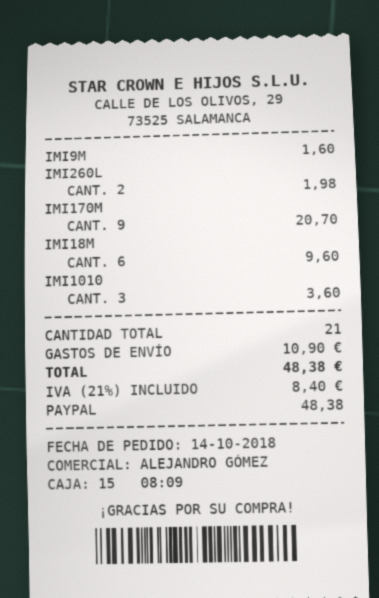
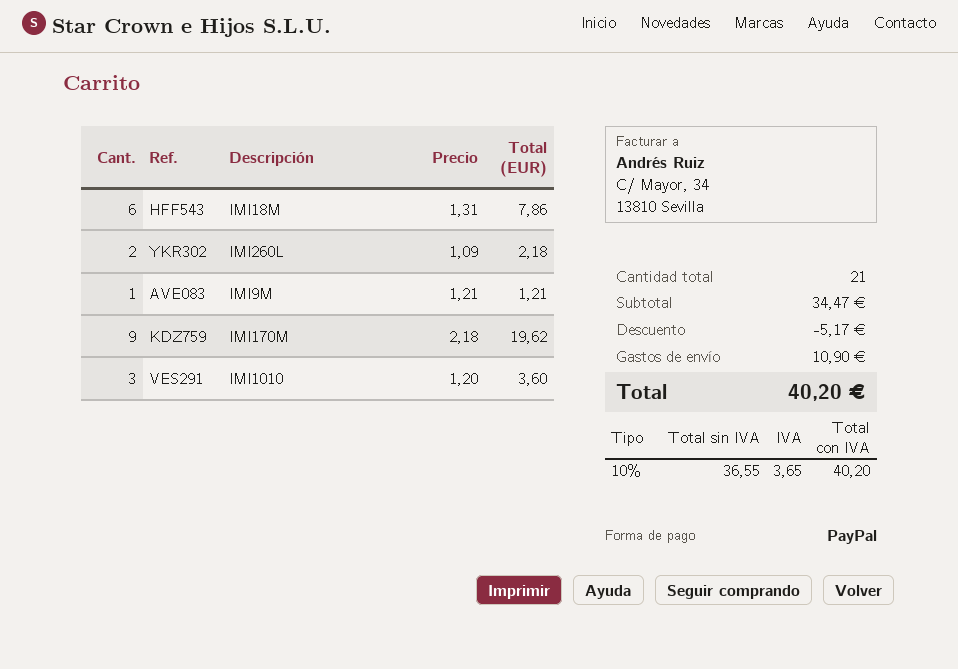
IMI9M: 1 for 1.60 -> 1 for 1.21
IMI260L: 2 for 1.98 -> 2 for 2.18
IMI170M: 9 for 20.70 -> 9 for 19.62
IMI18M: 6 for 9.60 -> 6 for 7.86
discount: none -> 5.17
tax: 21% = 8.40 -> 10% = 3.65
total: 48.38 -> 40.20

